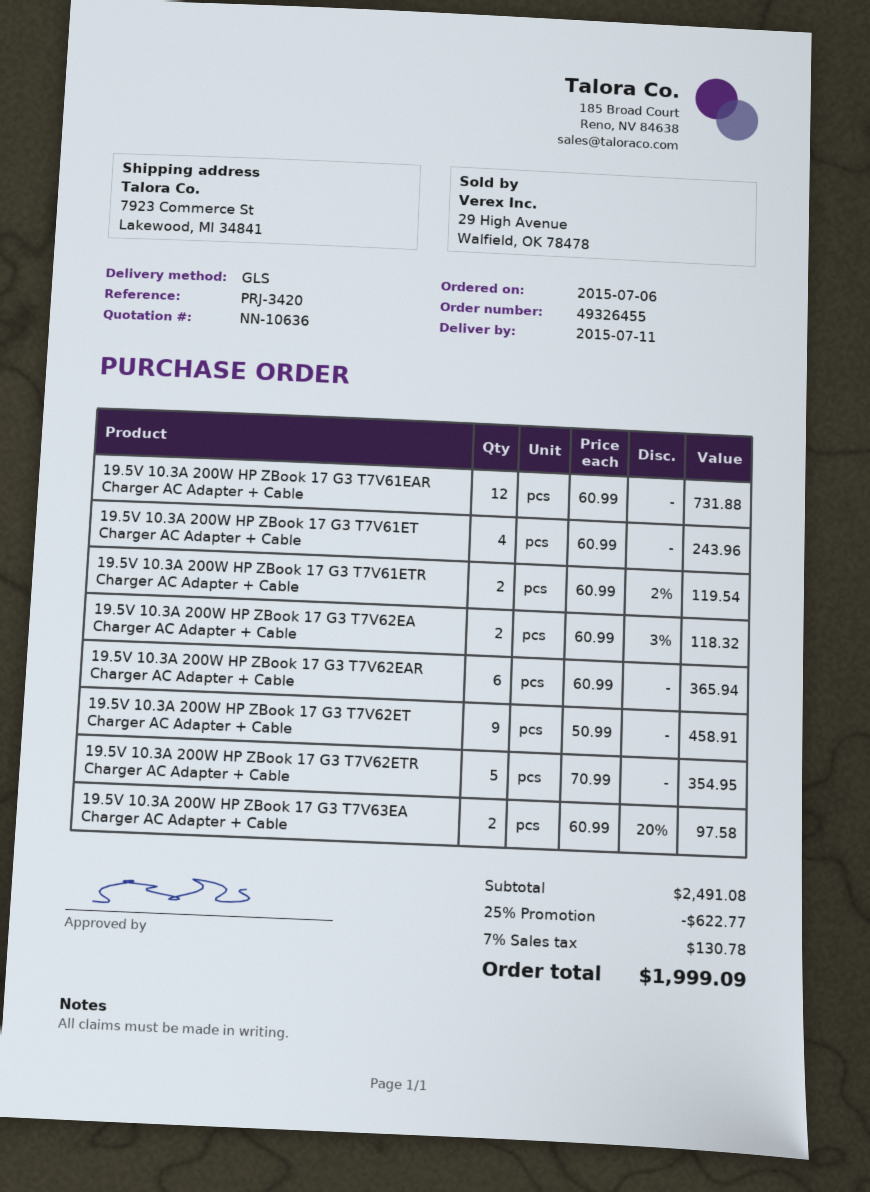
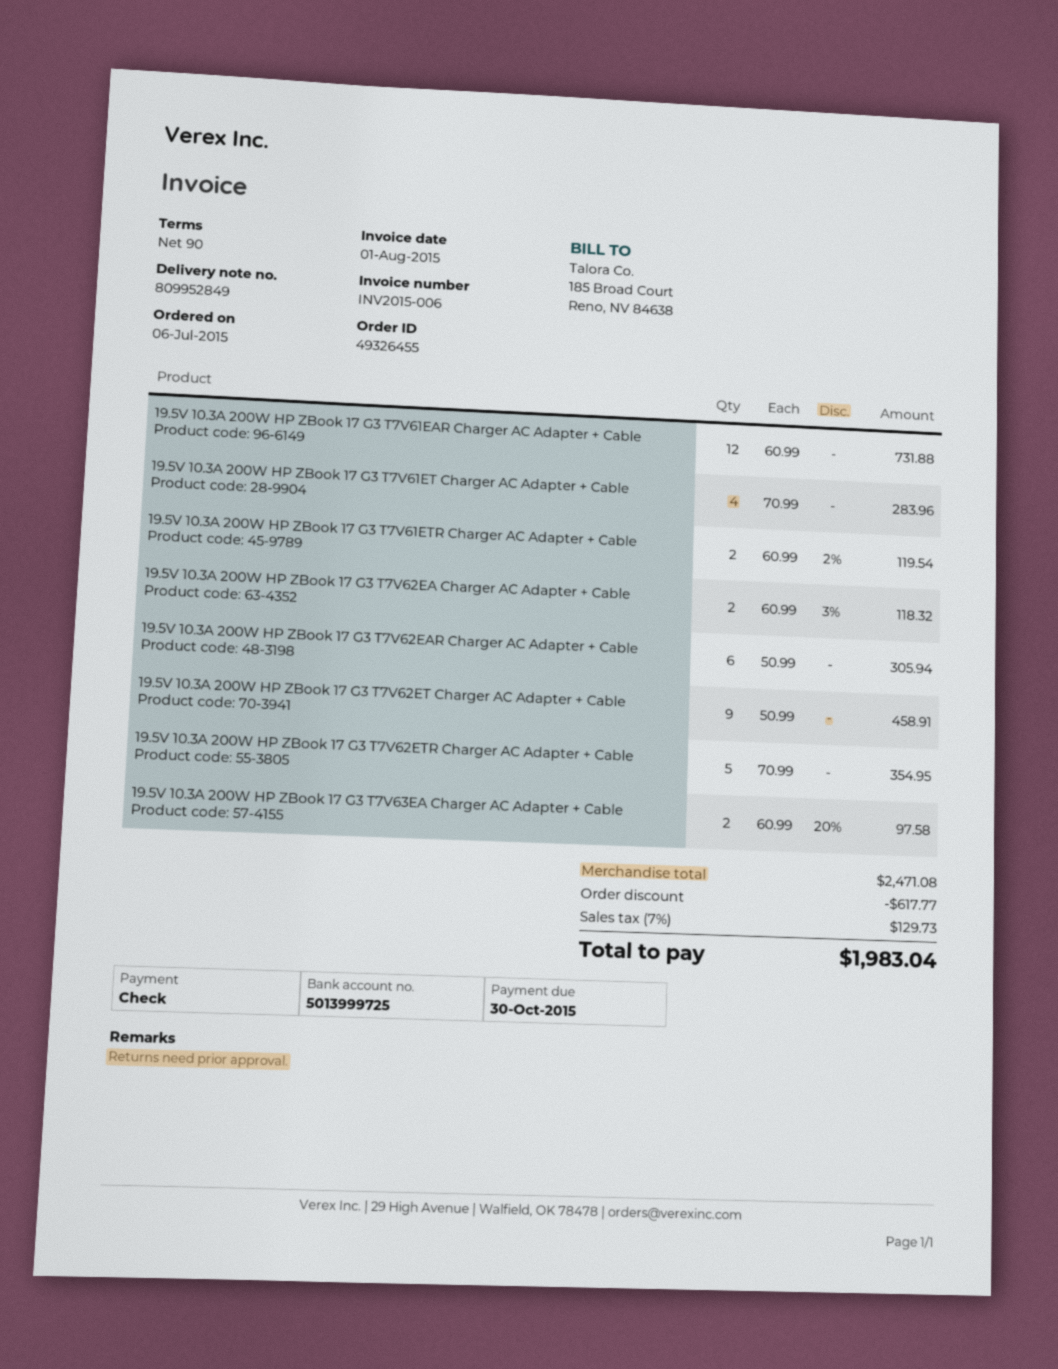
19.5V 10.3A 200W HP ZBook 17 G3 T7V61ET Charger AC Adapter + Cable: 4 x 60.99 = 243.96 -> 4 x 70.99 = 283.96
19.5V 10.3A 200W HP ZBook 17 G3 T7V62EAR Charger AC Adapter + Cable: 6 x 60.99 = 365.94 -> 6 x 50.99 = 305.94
subtotal: 2491.08 -> 2471.08
discount: 622.77 -> 617.77
tax: 7% = 130.78 -> 7% = 129.73
total: 1999.09 -> 1983.04

